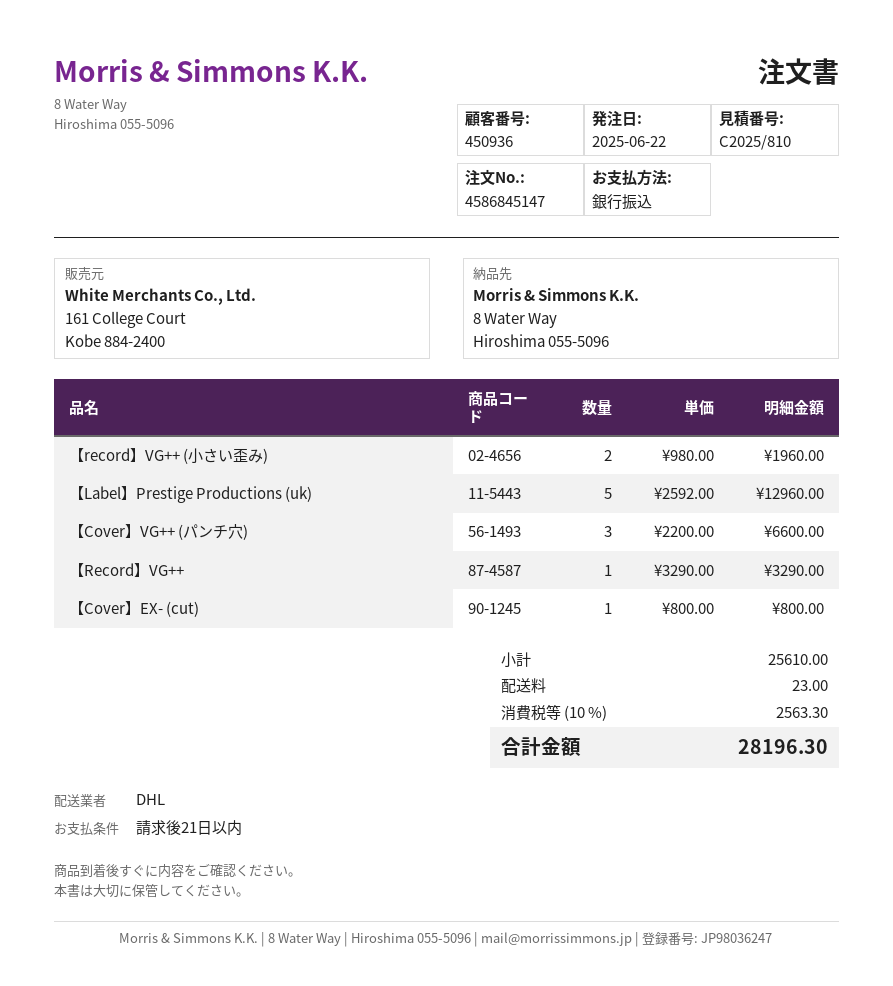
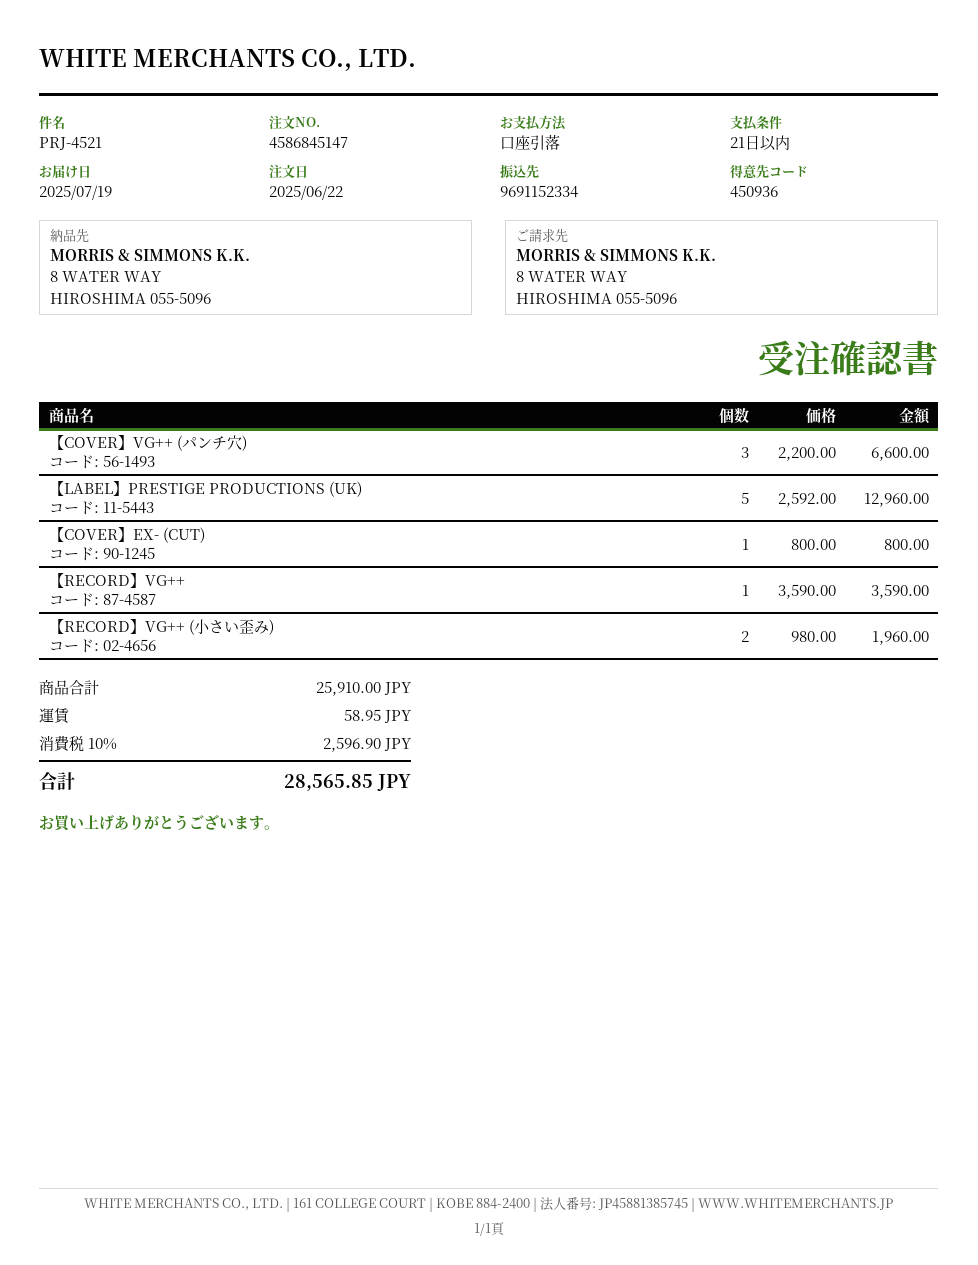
payment method: bank transfer -> direct debit
【Record】VG++: 1 x 3290.00 = 3290.00 -> 1 x 3590.00 = 3590.00
subtotal: 25610.00 -> 25910.00
shipping: 23.00 -> 58.95
tax: 10% = 2563.30 -> 10% = 2596.90
total: 28196.30 -> 28565.85

